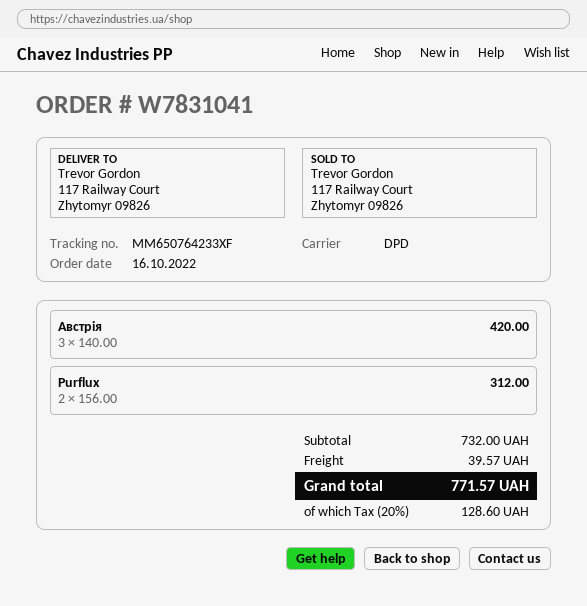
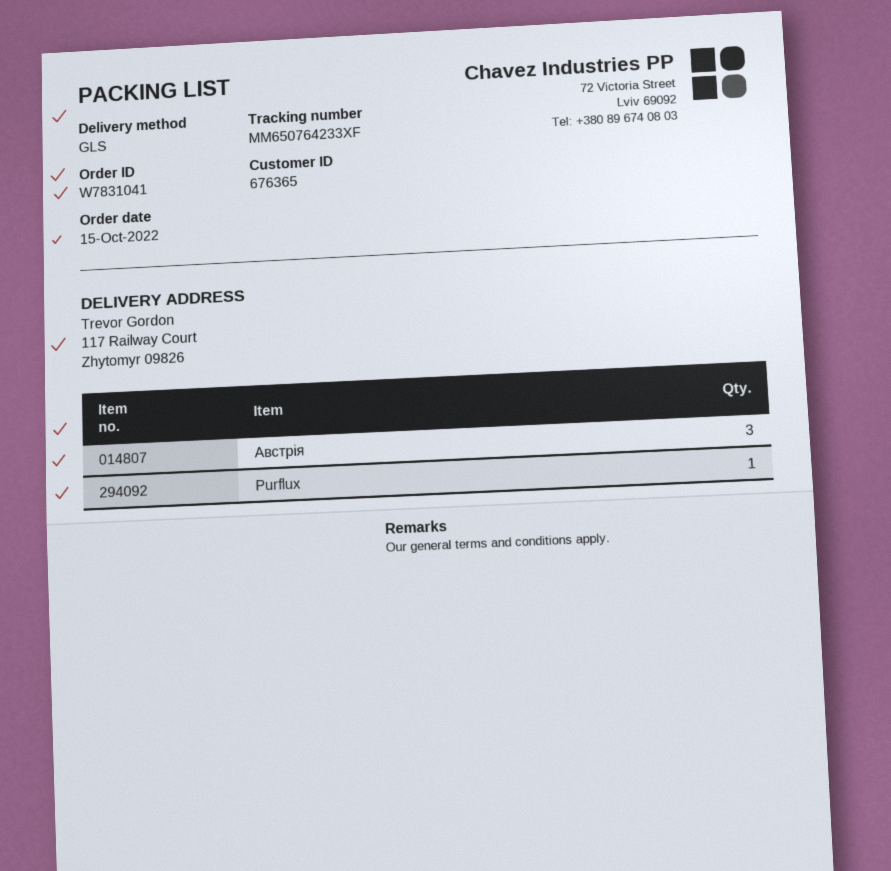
order date: 2022-10-16 -> 2022-10-15
shipping method: DPD -> GLS
Purflux: 2 -> 1

